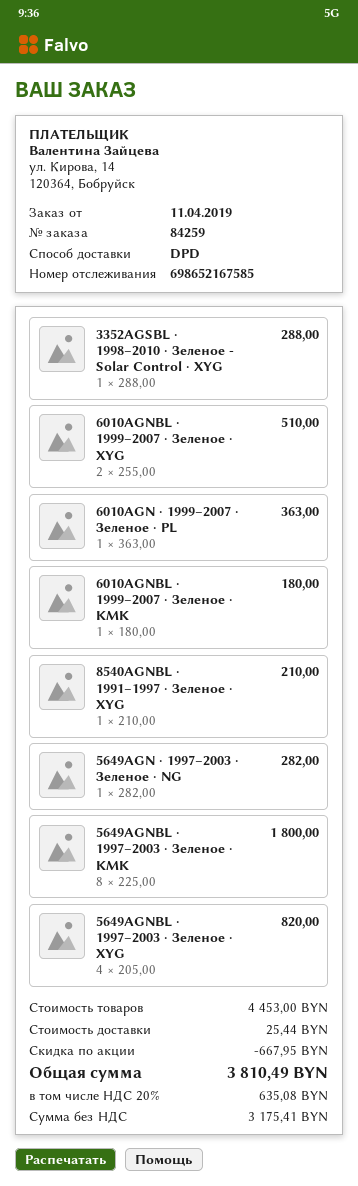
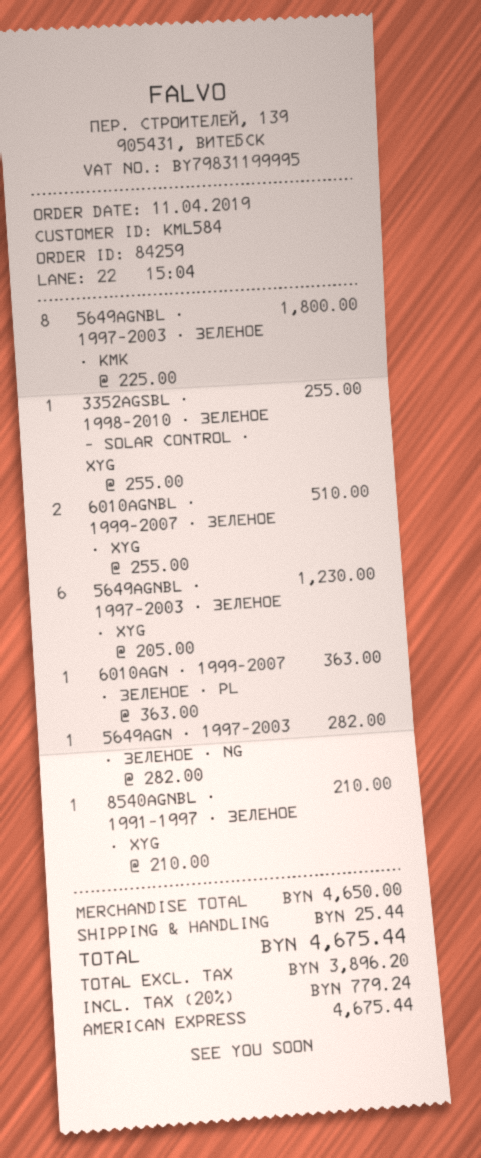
3352AGSBL · 1998–2010 · Зеленое - Solar Control · XYG: 1 x 288.00 = 288.00 -> 1 x 255.00 = 255.00
6010AGNBL · 1999–2007 · Зеленое · KMK: 1 x 180.00 = 180.00 -> none
5649AGNBL · 1997–2003 · Зеленое · XYG: 4 x 205.00 = 820.00 -> 6 x 205.00 = 1230.00
subtotal: 4453.00 -> 4650.00
discount: 667.95 -> none
net: 3175.41 -> 3896.20
tax: 20% = 635.08 -> 20% = 779.24
total: 3810.49 -> 4675.44

